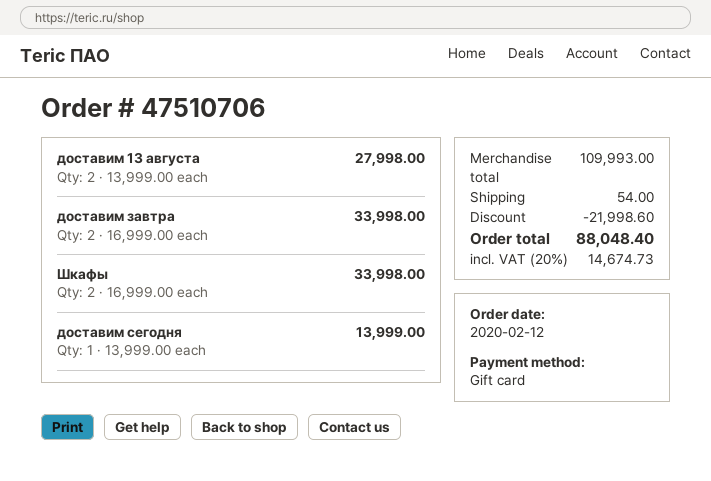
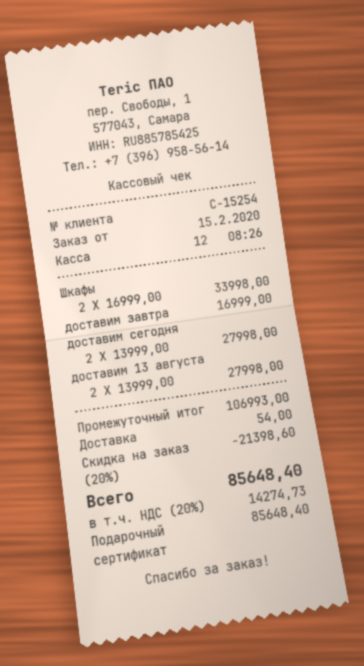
order date: 2020-02-12 -> 2020-02-15
доставим завтра: 2 x 16999.00 = 33998.00 -> 1 x 16999.00 = 16999.00
доставим сегодня: 1 x 13999.00 = 13999.00 -> 2 x 13999.00 = 27998.00
subtotal: 109993.00 -> 106993.00
discount: 21998.60 -> 21398.60
tax: 20% = 14674.73 -> 20% = 14274.73
total: 88048.40 -> 85648.40

